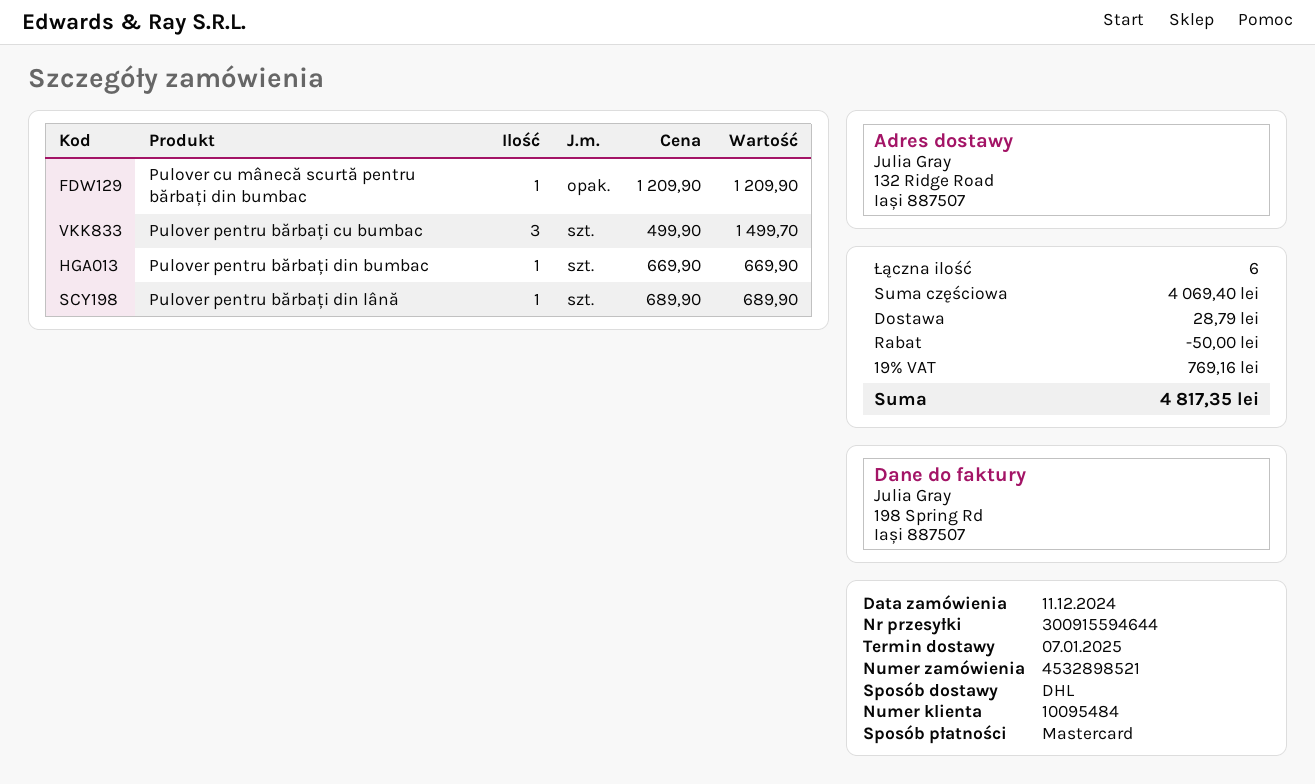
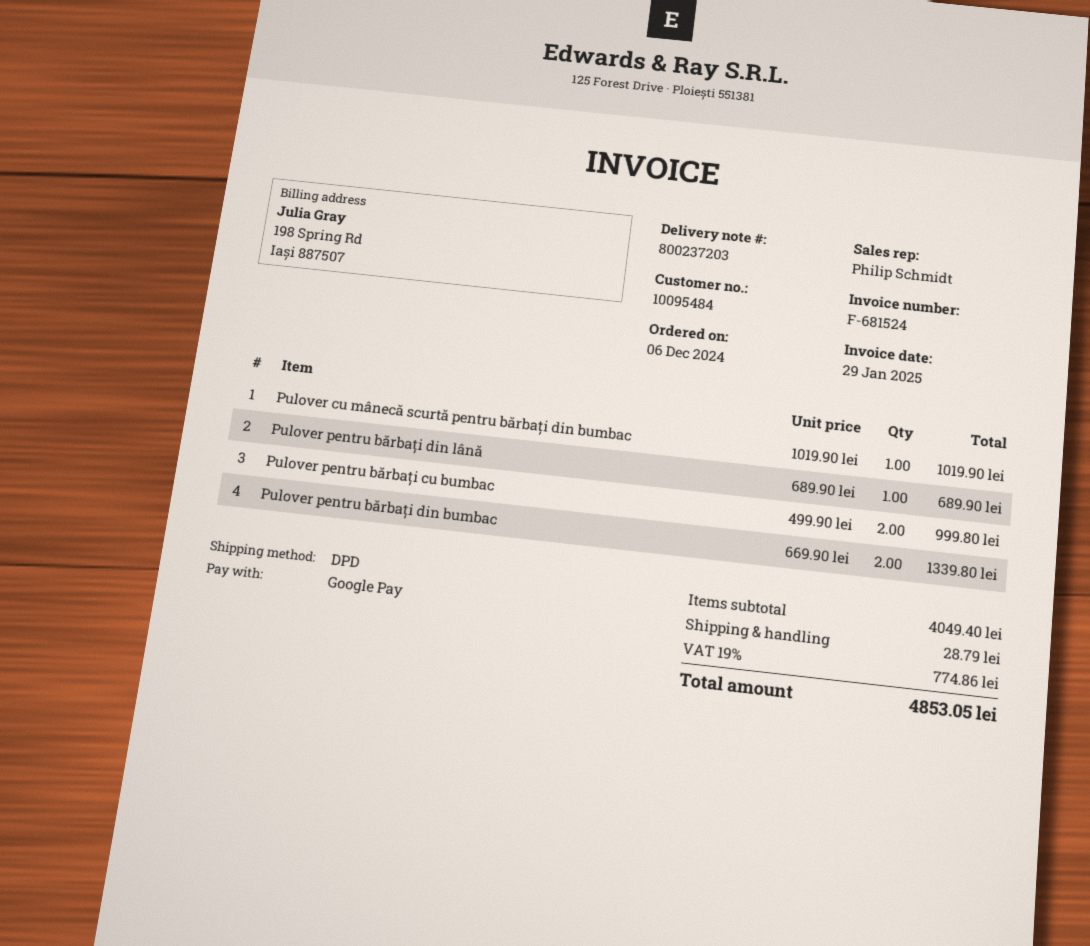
order date: 2024-12-11 -> 2024-12-06
payment method: Mastercard -> Google Pay
shipping method: DHL -> DPD
Pulover cu mânecă scurtă pentru bărbați din bumbac: 1 x 1209.90 = 1209.90 -> 1 x 1019.90 = 1019.90
Pulover pentru bărbați cu bumbac: 3 x 499.90 = 1499.70 -> 2 x 499.90 = 999.80
Pulover pentru bărbați din bumbac: 1 x 669.90 = 669.90 -> 2 x 669.90 = 1339.80
subtotal: 4069.40 -> 4049.40
discount: 50.00 -> none
tax: 19% = 769.16 -> 19% = 774.86
total: 4817.35 -> 4853.05

